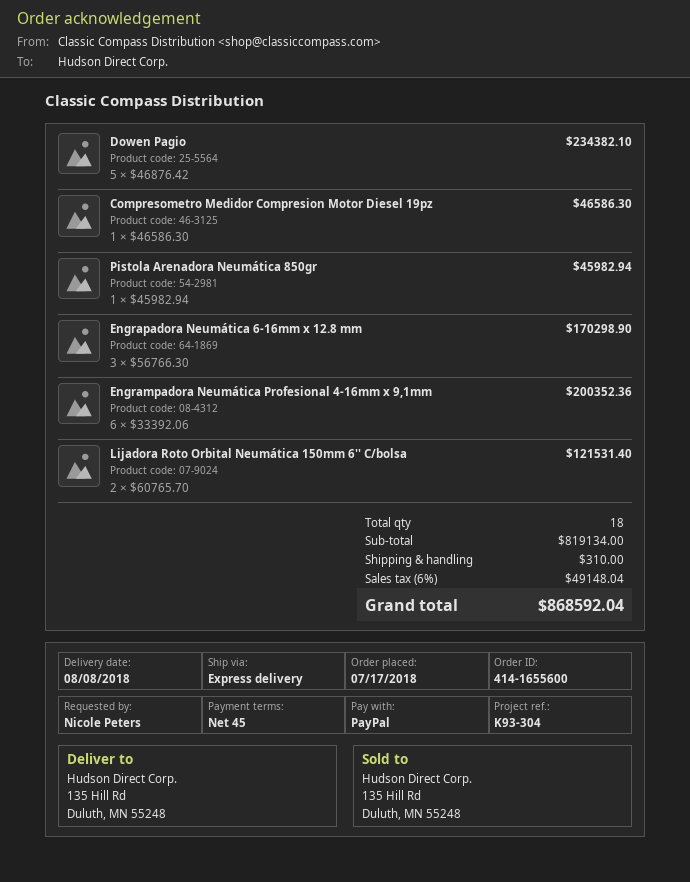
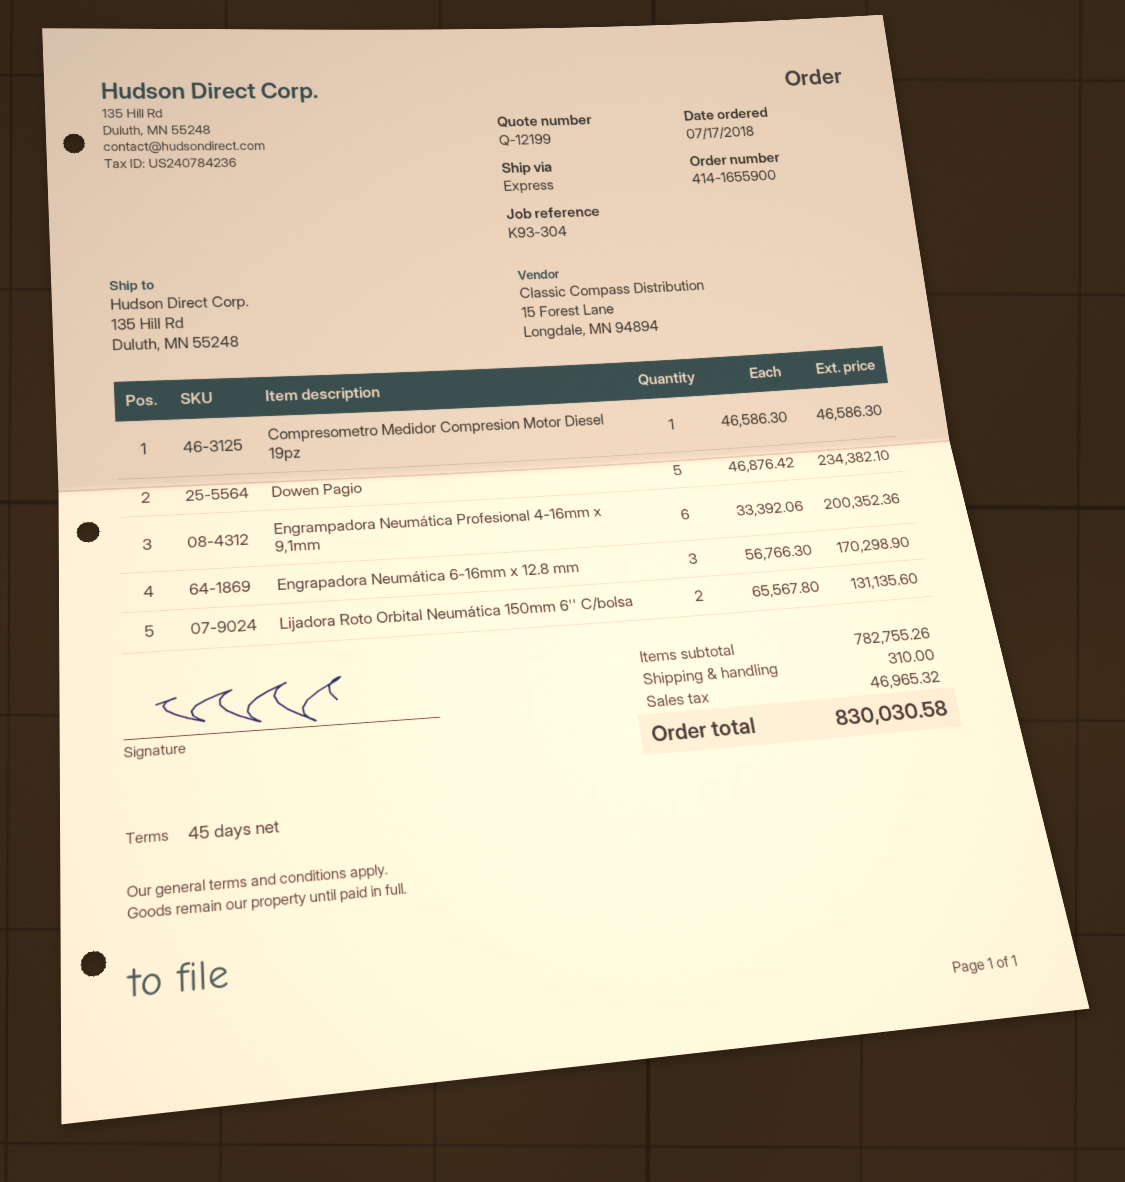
order number: 414-1655600 -> 414-1655900
Pistola Arenadora Neumática 850gr: 1 x 45982.94 = 45982.94 -> none
Lijadora Roto Orbital Neumática 150mm 6'' C/bolsa: 2 x 60765.70 = 121531.40 -> 2 x 65567.80 = 131135.60
subtotal: 819134.00 -> 782755.26
tax: 49148.04 -> 46965.32
total: 868592.04 -> 830030.58

